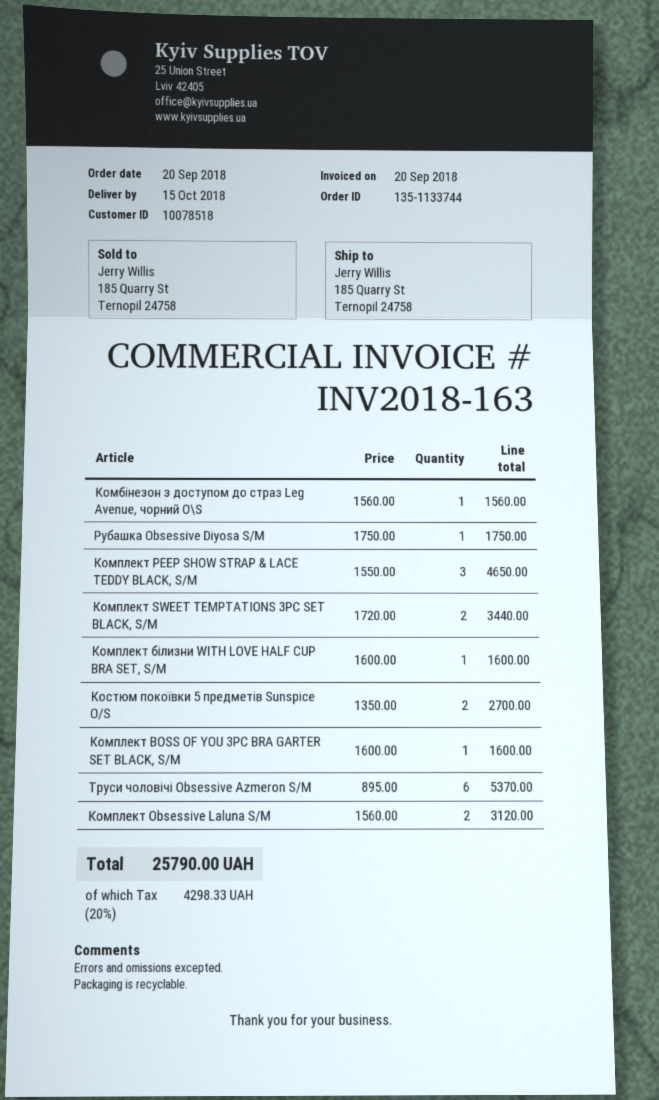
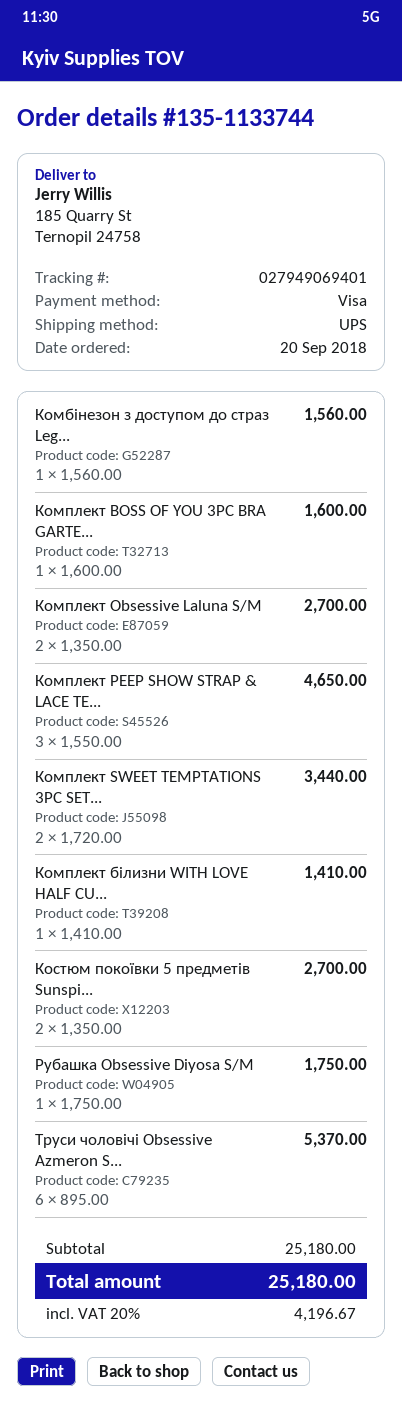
Комплект білизни WITH LOVE HALF CUP BRA SET, S/M: 1 x 1600.00 = 1600.00 -> 1 x 1410.00 = 1410.00
Комплект Obsessive Laluna S/M: 2 x 1560.00 = 3120.00 -> 2 x 1350.00 = 2700.00
tax: 20% = 4298.33 -> 20% = 4196.67
total: 25790.00 -> 25180.00

